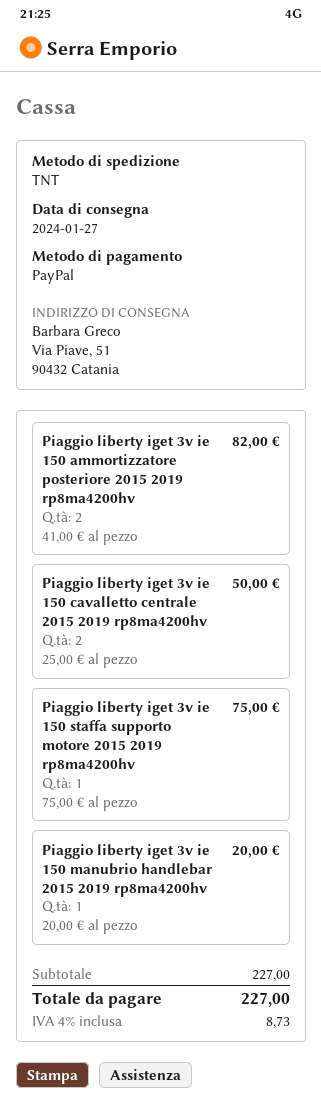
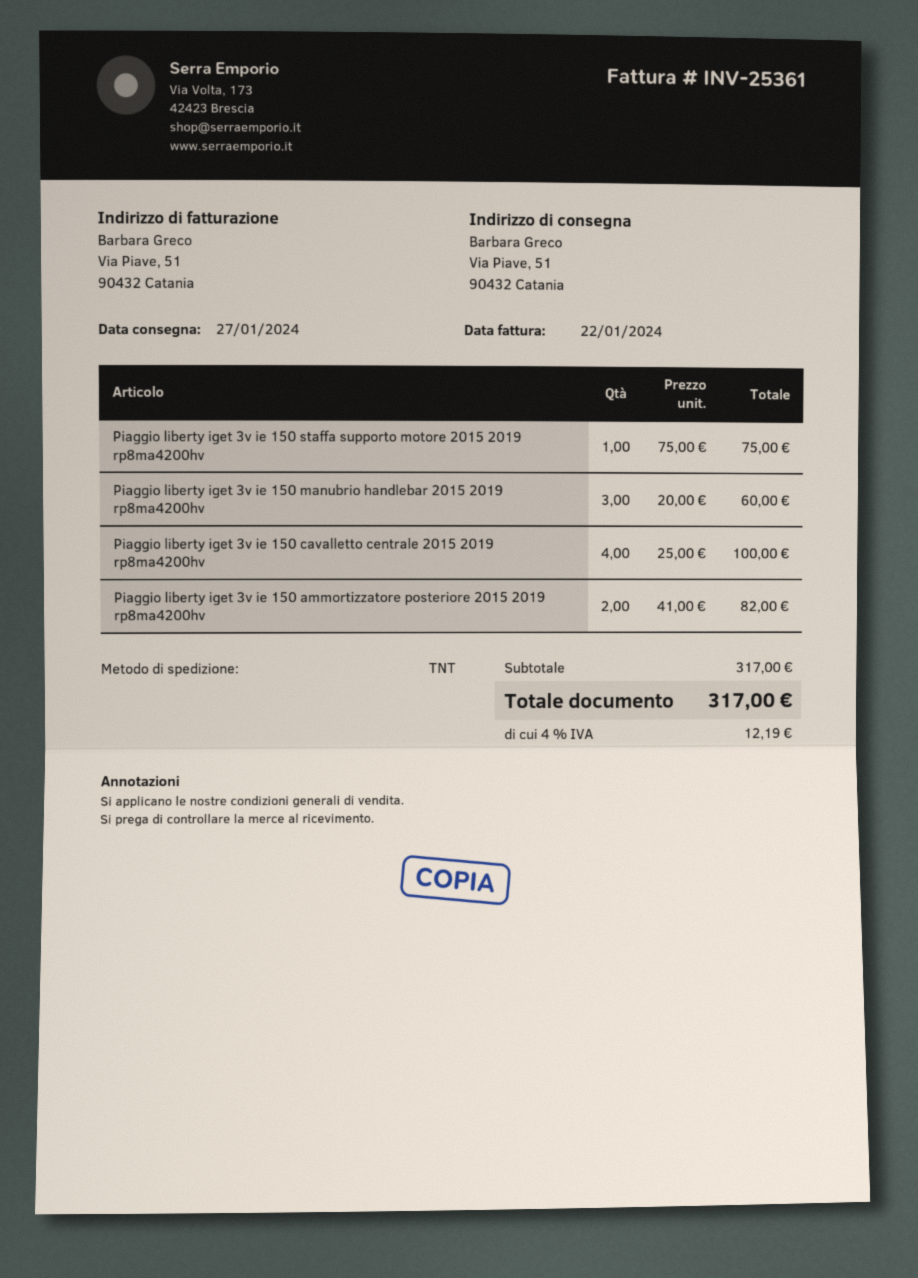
Piaggio liberty iget 3v ie 150 cavalletto centrale 2015 2019 rp8ma4200hv: 2 x 25.00 = 50.00 -> 4 x 25.00 = 100.00
Piaggio liberty iget 3v ie 150 manubrio handlebar 2015 2019 rp8ma4200hv: 1 x 20.00 = 20.00 -> 3 x 20.00 = 60.00
subtotal: 227.00 -> 317.00
tax: 4% = 8.73 -> 4% = 12.19
total: 227.00 -> 317.00

